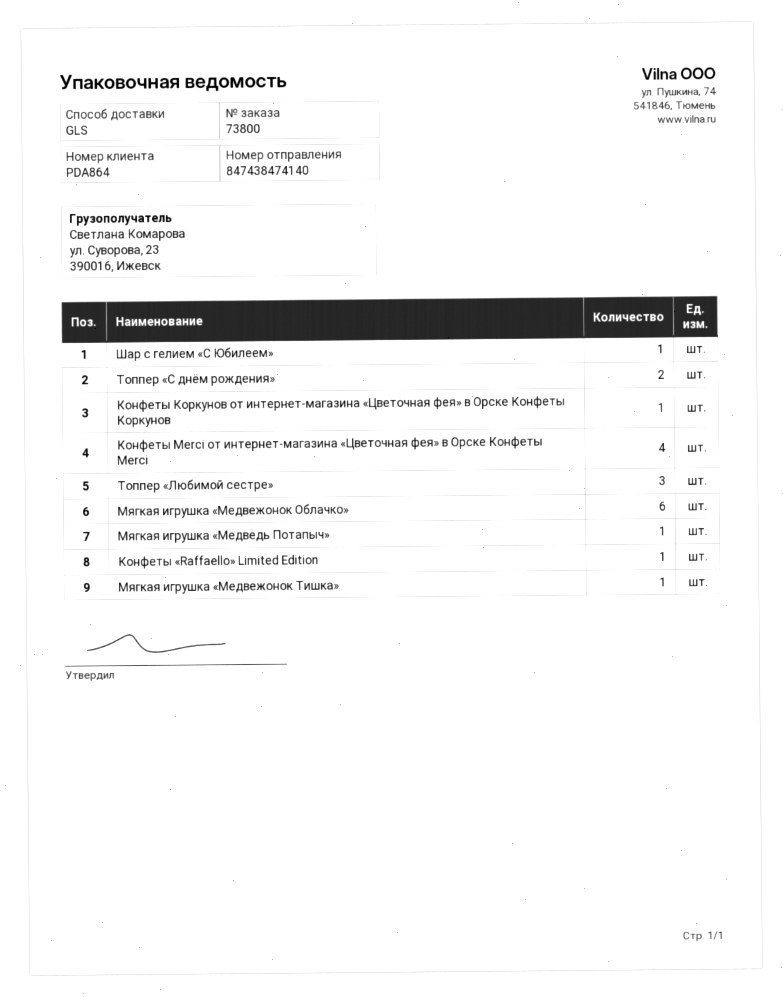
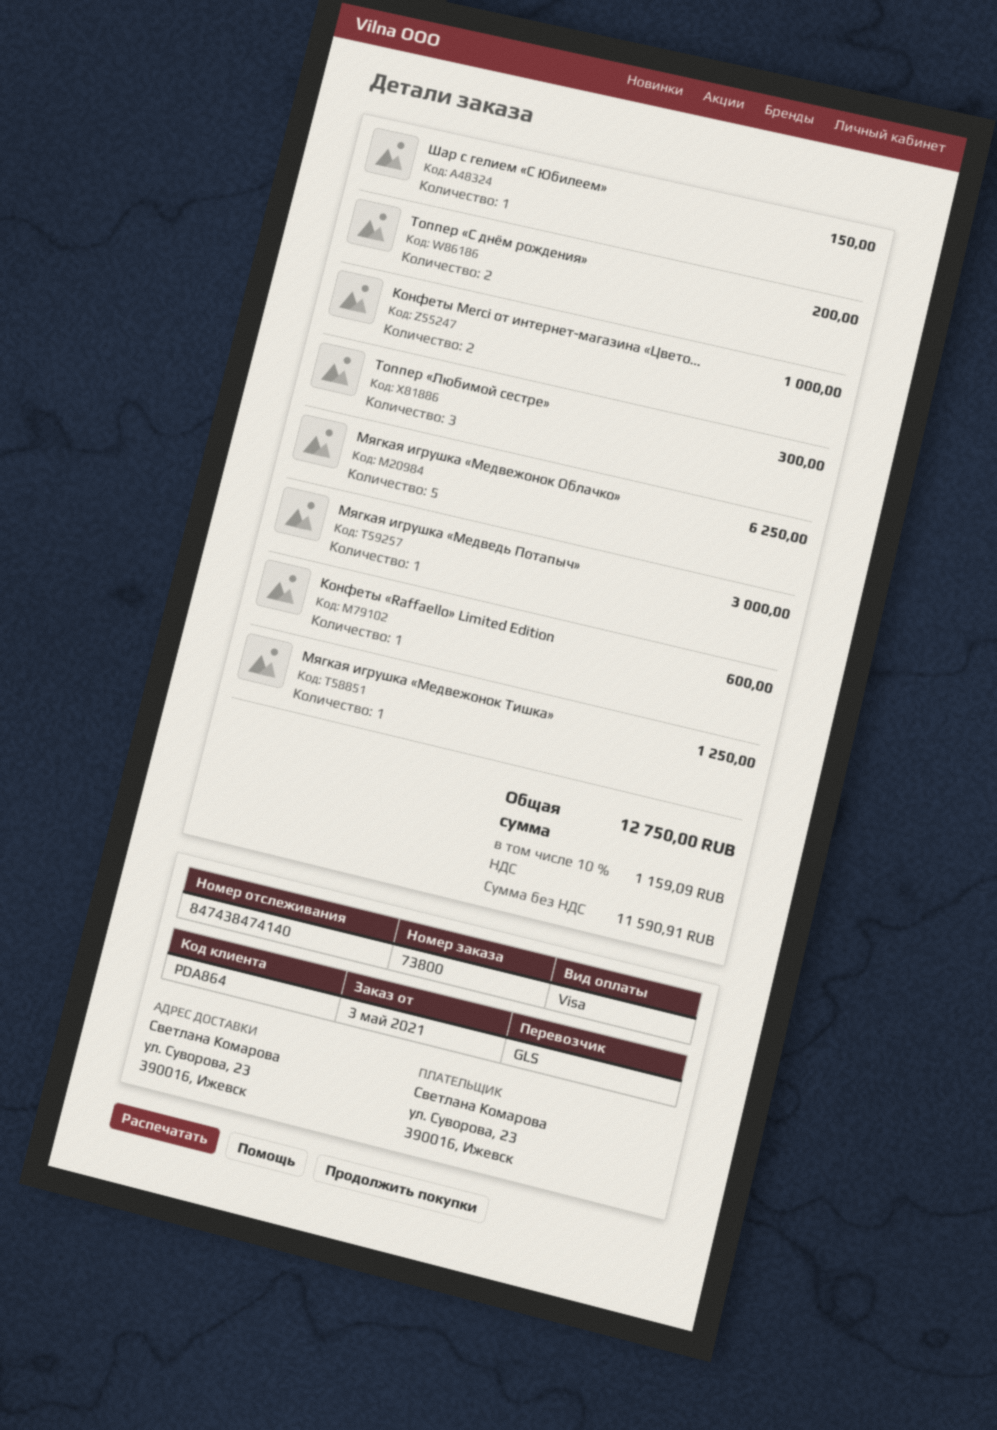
Конфеты Коркунов от интернет-магазина «Цветочная фея» в Орске Конфеты Коркунов: 1 -> none
Конфеты Merci от интернет-магазина «Цветочная фея» в Орске Конфеты Merci: 4 -> 2
Мягкая игрушка «Медвежонок Облачко»: 6 -> 5

